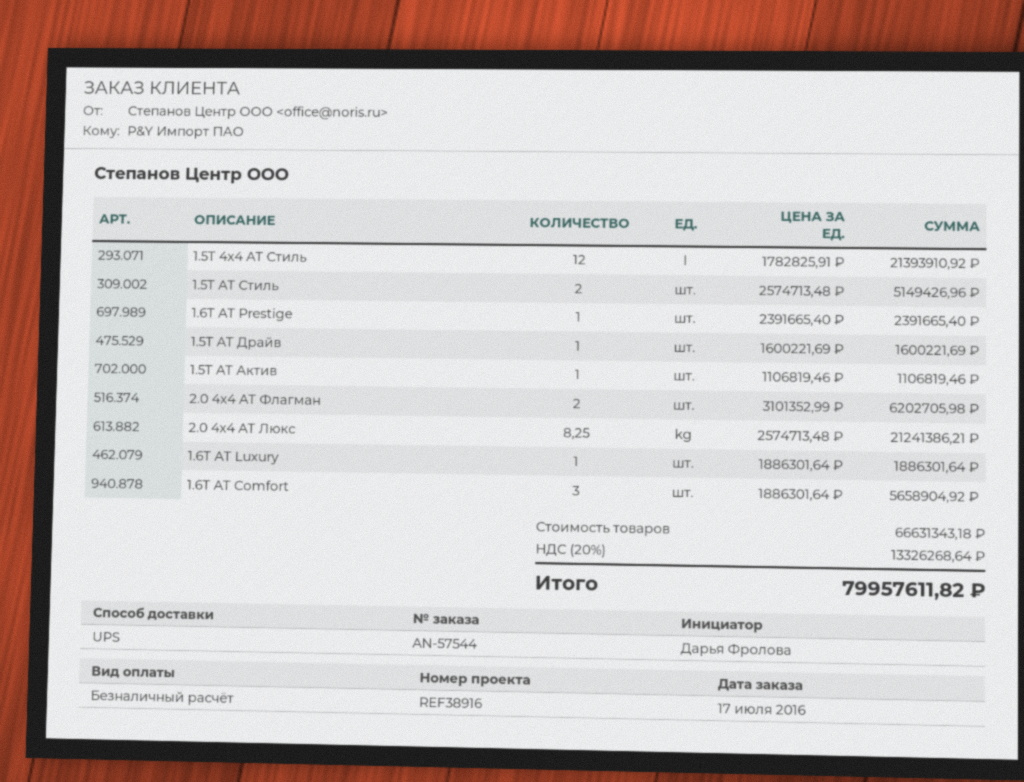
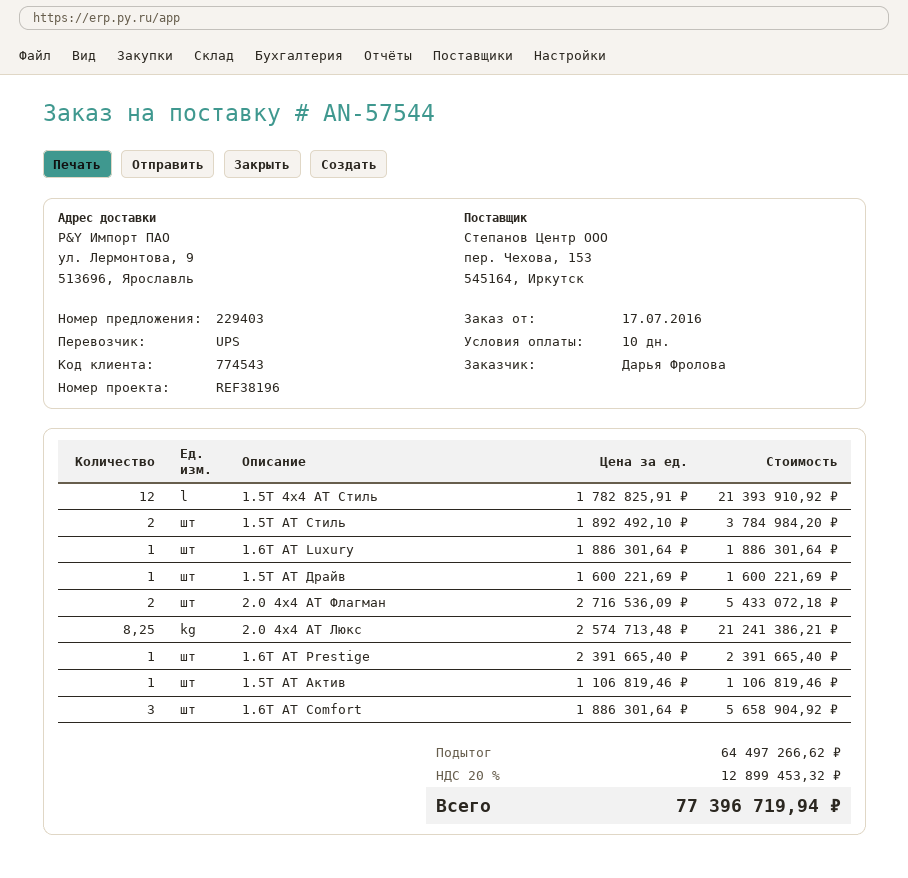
reference: REF38916 -> REF38196
1.5T AT Стиль: 2 x 2574713.48 = 5149426.96 -> 2 x 1892492.10 = 3784984.20
2.0 4x4 AT Флагман: 2 x 3101352.99 = 6202705.98 -> 2 x 2716536.09 = 5433072.18
subtotal: 66631343.18 -> 64497266.62
tax: 20% = 13326268.64 -> 20% = 12899453.32
total: 79957611.82 -> 77396719.94

